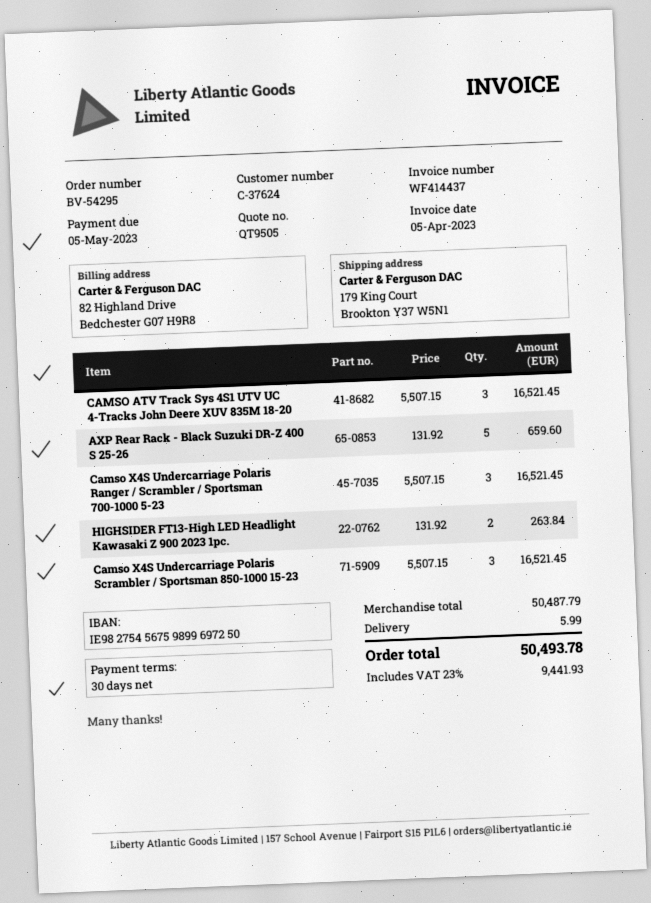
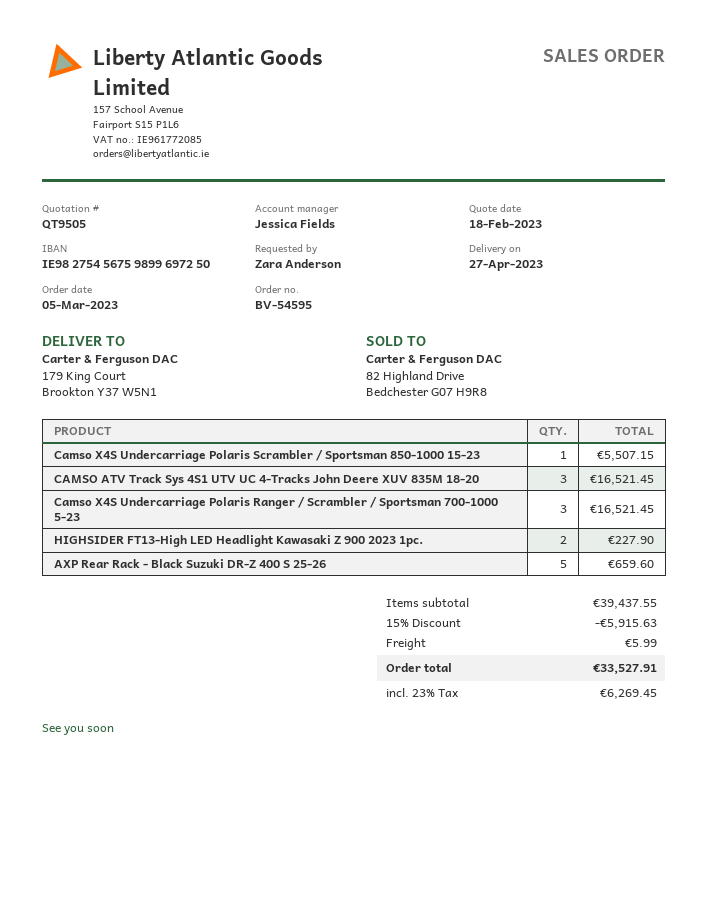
order number: BV-54295 -> BV-54595
HIGHSIDER FT13-High LED Headlight Kawasaki Z 900 2023 1pc.: 2 for 263.84 -> 2 for 227.90
Camso X4S Undercarriage Polaris Scrambler / Sportsman 850-1000 15-23: 3 for 16521.45 -> 1 for 5507.15
subtotal: 50487.79 -> 39437.55
discount: none -> 15% = 5915.63
tax: 23% = 9441.93 -> 23% = 6269.45
total: 50493.78 -> 33527.91

